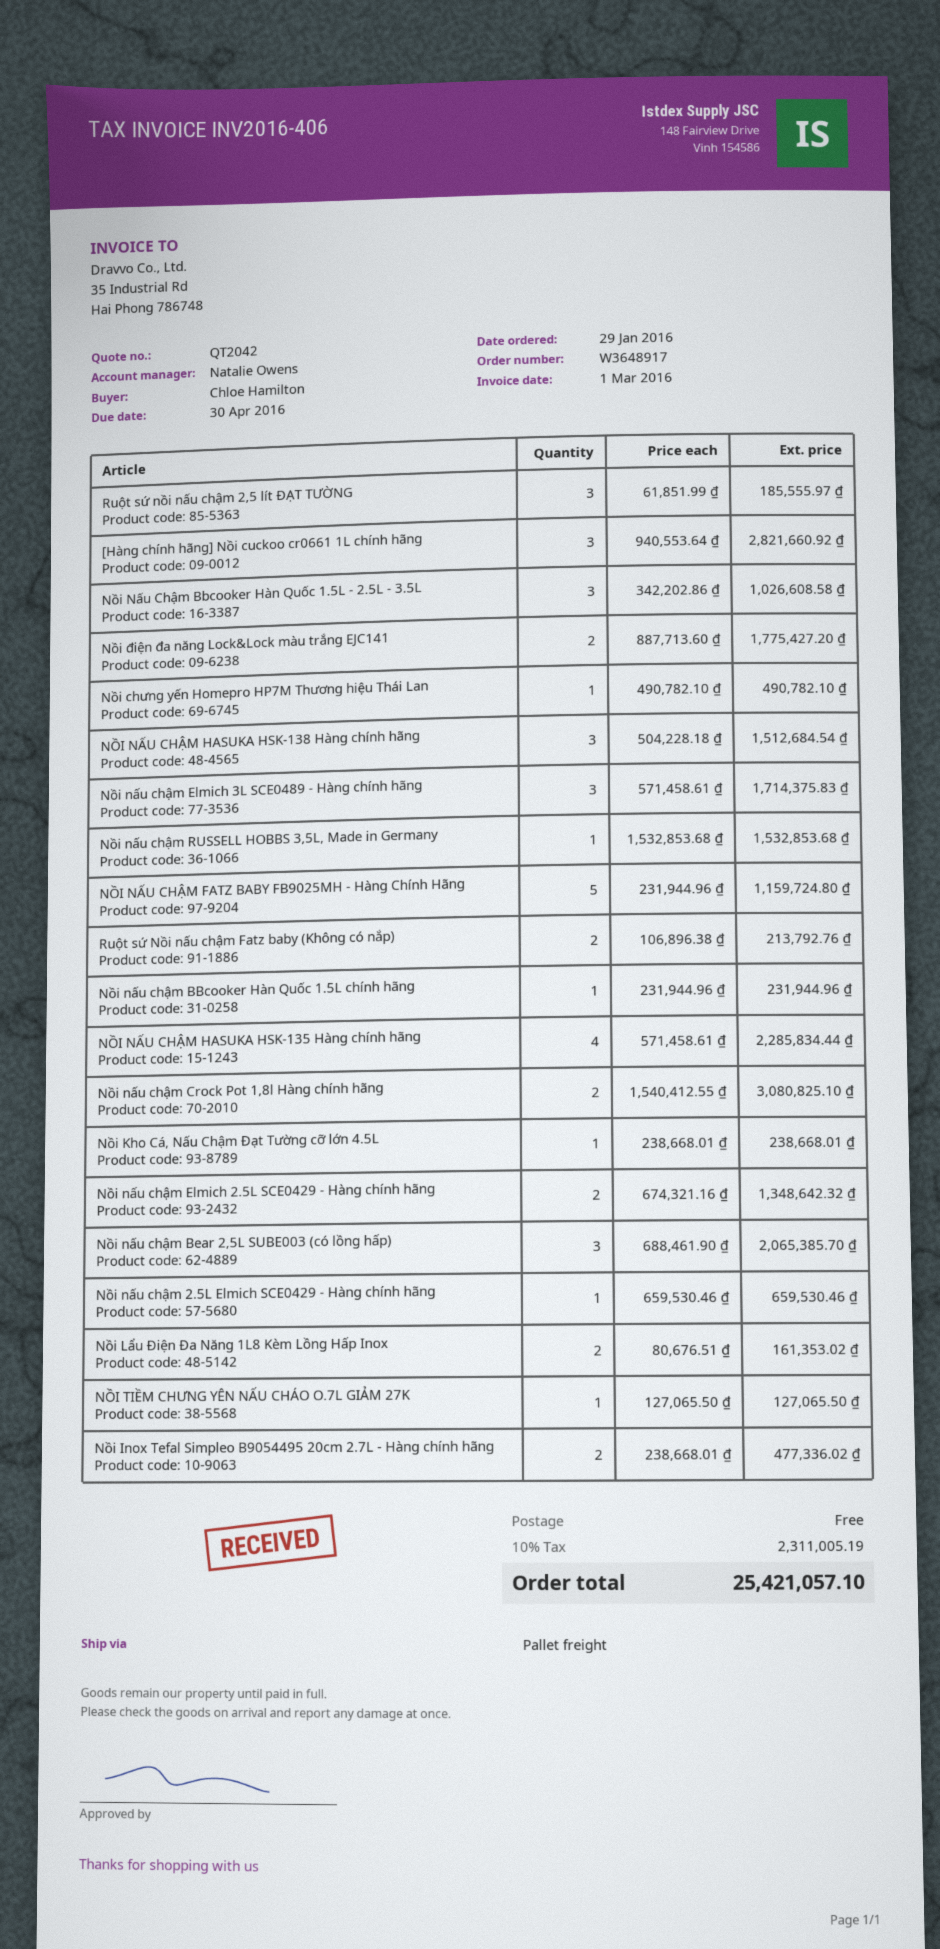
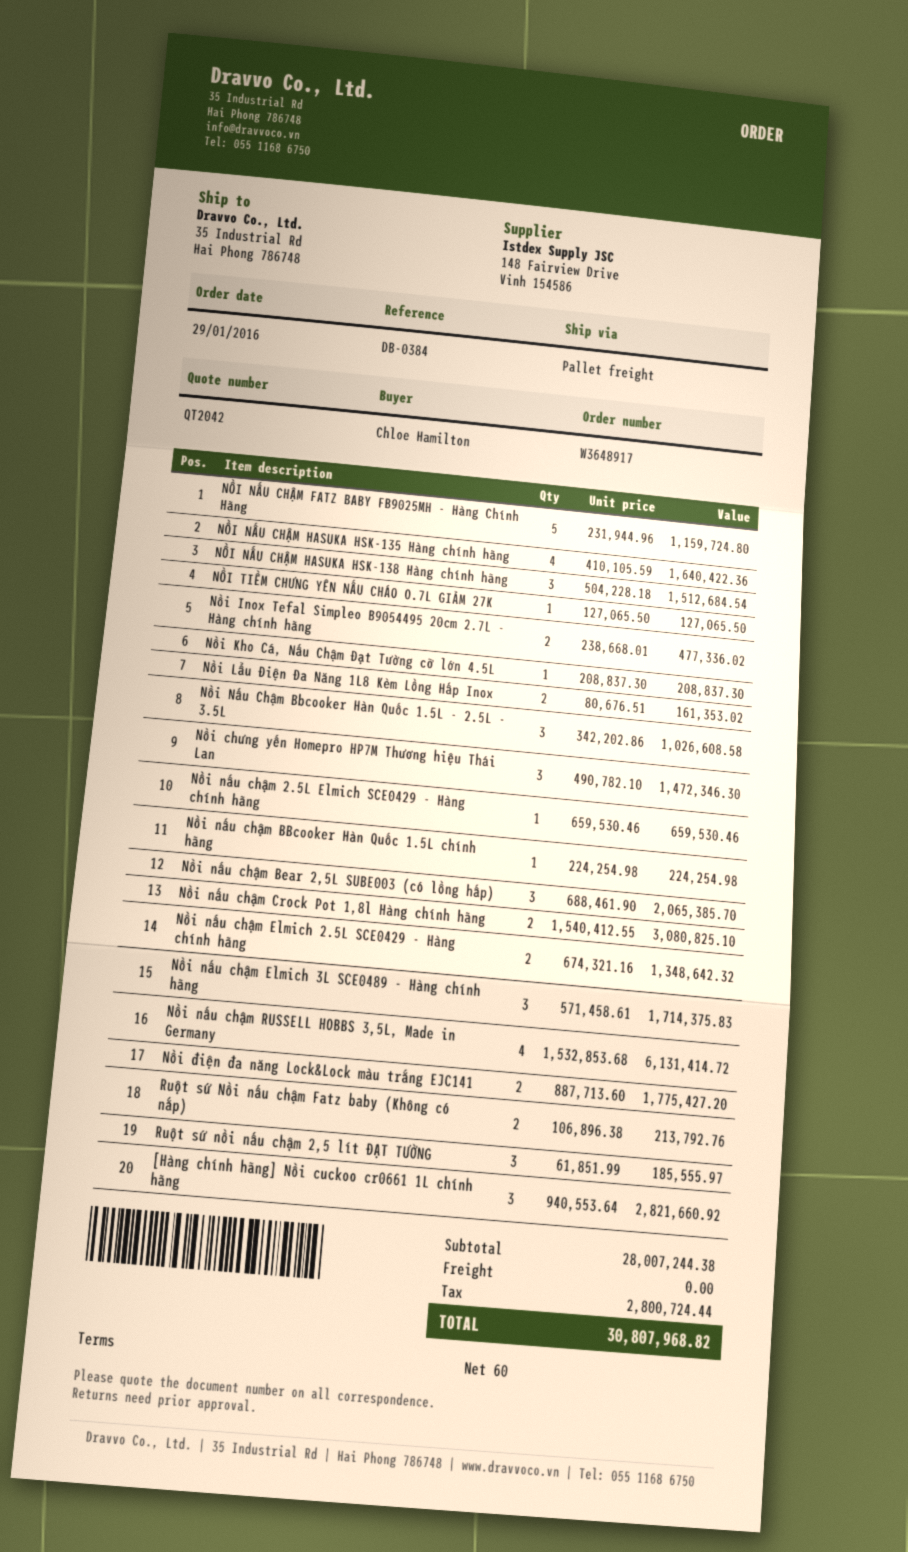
Nồi chưng yến Homepro HP7M Thương hiệu Thái Lan: 1 x 490782.10 = 490782.10 -> 3 x 490782.10 = 1472346.30
Nồi nấu chậm RUSSELL HOBBS 3,5L, Made in Germany: 1 x 1532853.68 = 1532853.68 -> 4 x 1532853.68 = 6131414.72
Nồi nấu chậm BBcooker Hàn Quốc 1.5L chính hãng: 1 x 231944.96 = 231944.96 -> 1 x 224254.98 = 224254.98
NỒI NẤU CHẬM HASUKA HSK-135 Hàng chính hãng: 4 x 571458.61 = 2285834.44 -> 4 x 410105.59 = 1640422.36
Nồi Kho Cá, Nấu Chậm Đạt Tường cỡ lớn 4.5L: 1 x 238668.01 = 238668.01 -> 1 x 208837.30 = 208837.30
tax: 2311005.19 -> 2800724.44
total: 25421057.10 -> 30807968.82

